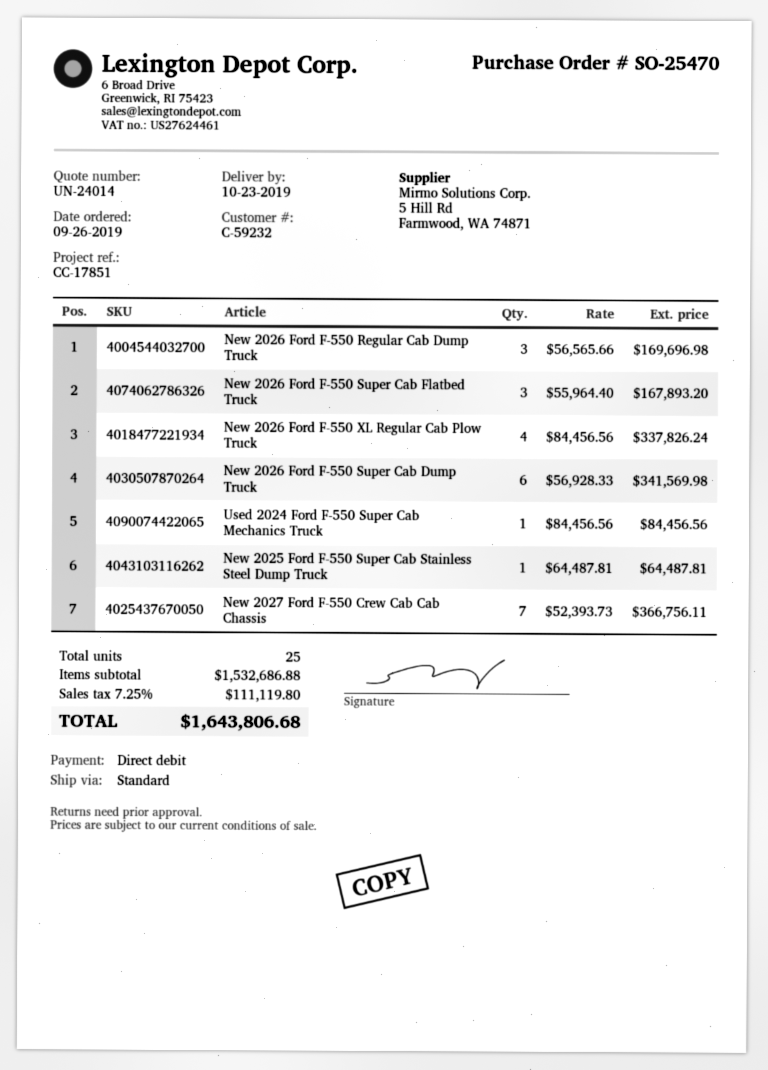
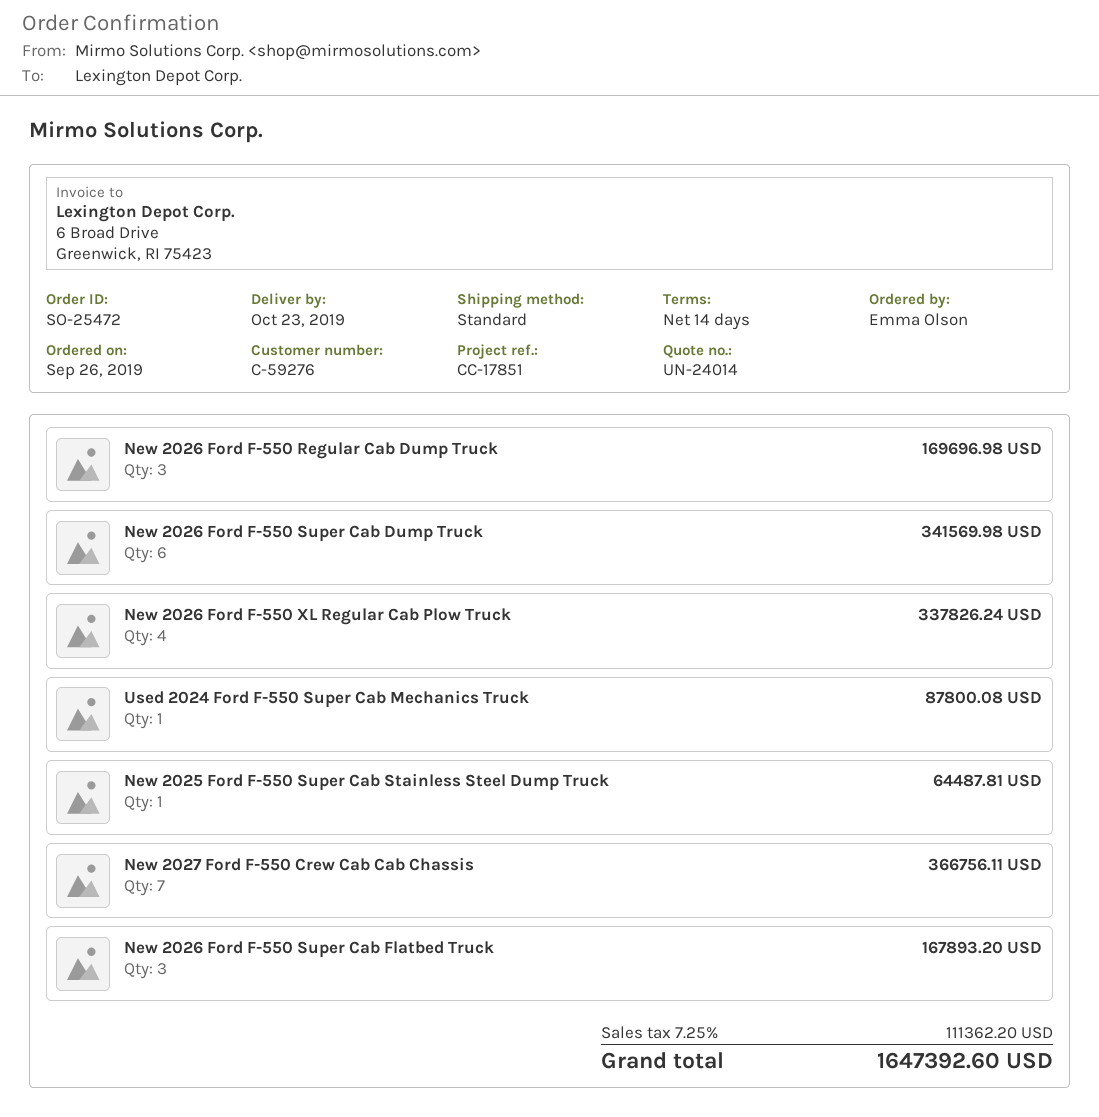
order number: SO-25470 -> SO-25472
customer number: C-59232 -> C-59276
Used 2024 Ford F-550 Super Cab Mechanics Truck: 1 for 84456.56 -> 1 for 87800.08
tax: 7.25% = 111119.80 -> 7.25% = 111362.20
total: 1643806.68 -> 1647392.60

